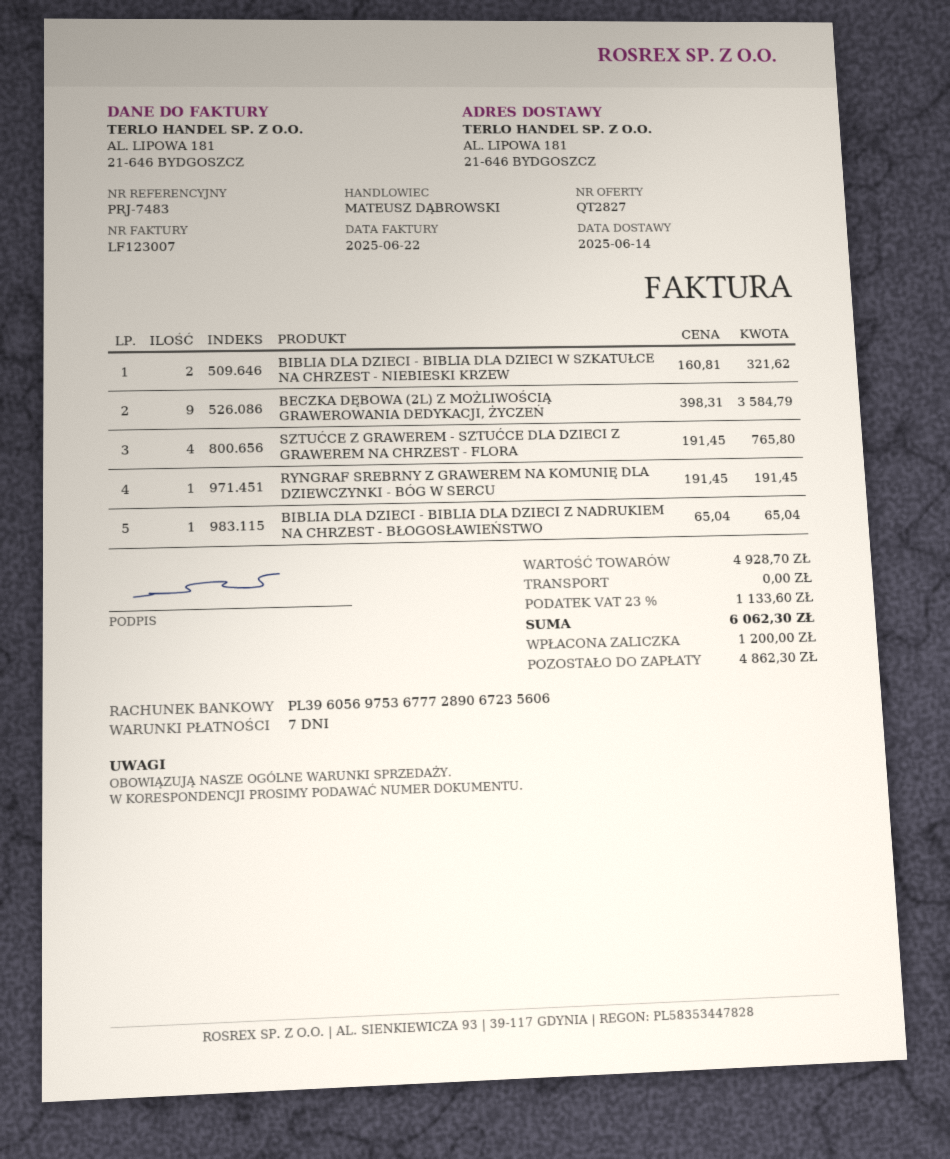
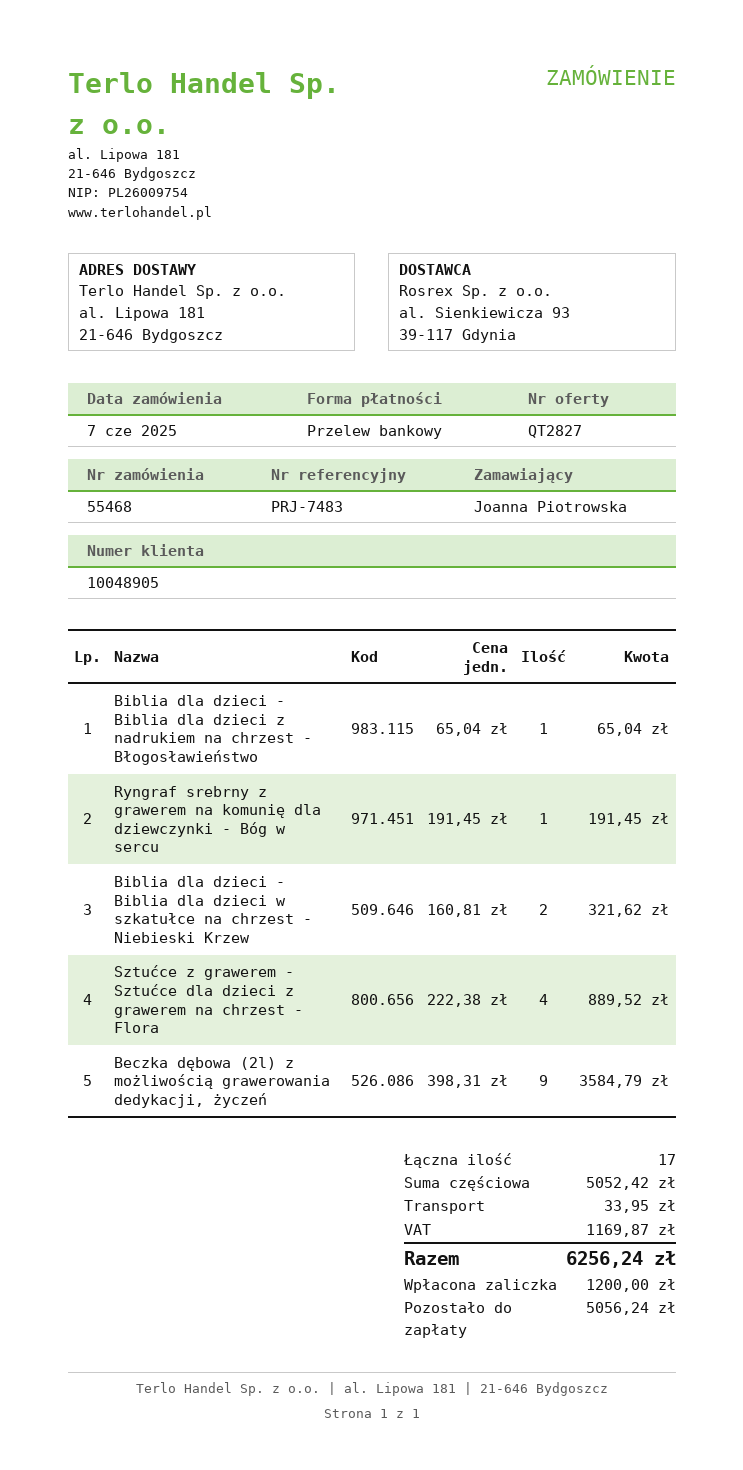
SZTUĆCE Z GRAWEREM - SZTUĆCE DLA DZIECI Z GRAWEREM NA CHRZEST - FLORA: 4 x 191.45 = 765.80 -> 4 x 222.38 = 889.52
subtotal: 4928.70 -> 5052.42
shipping: 0.00 -> 33.95
tax: 1133.60 -> 1169.87
total: 6062.30 -> 6256.24
balance: 4862.30 -> 5056.24

